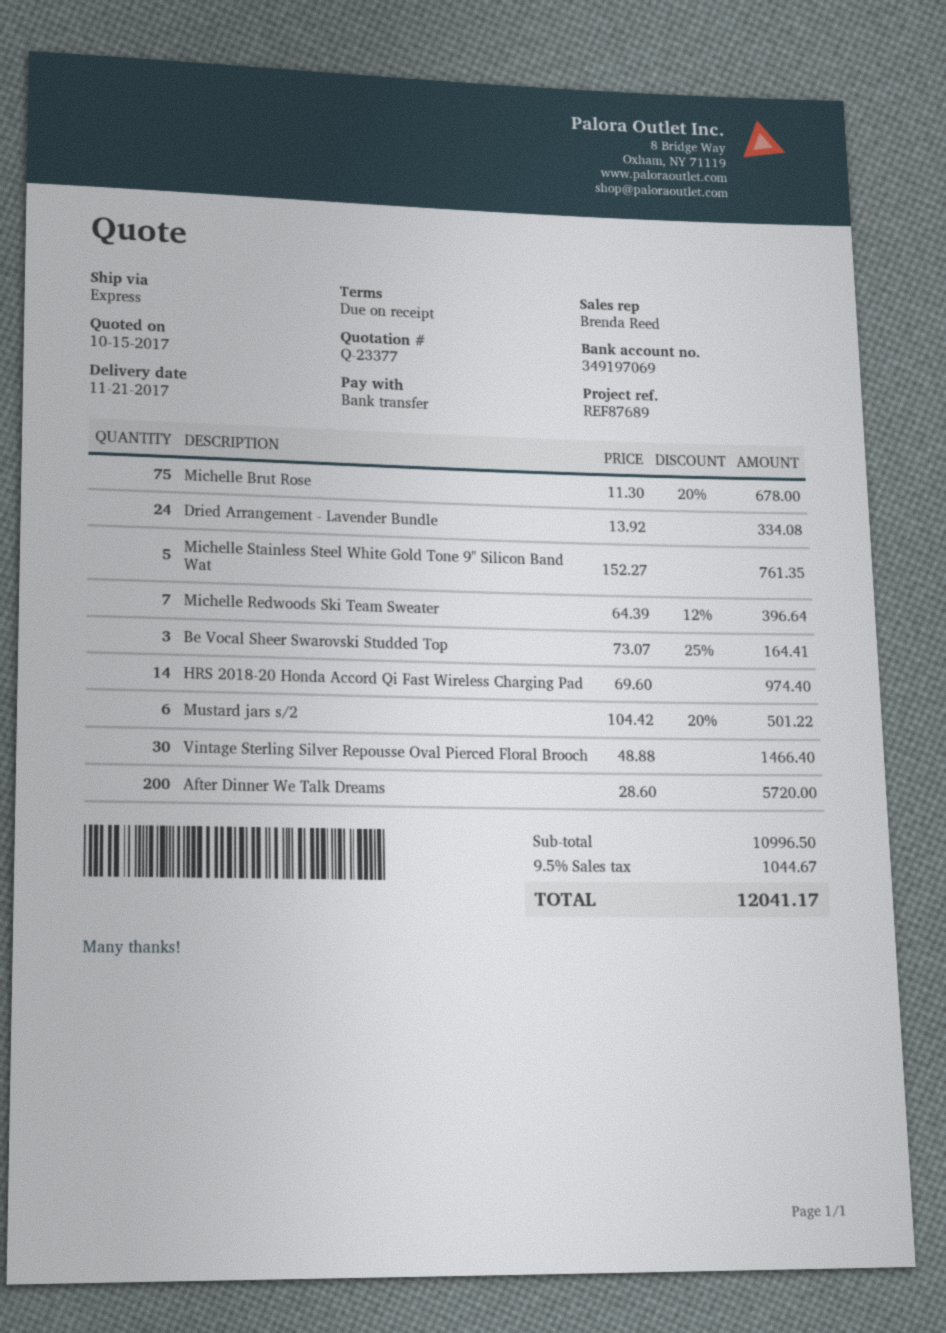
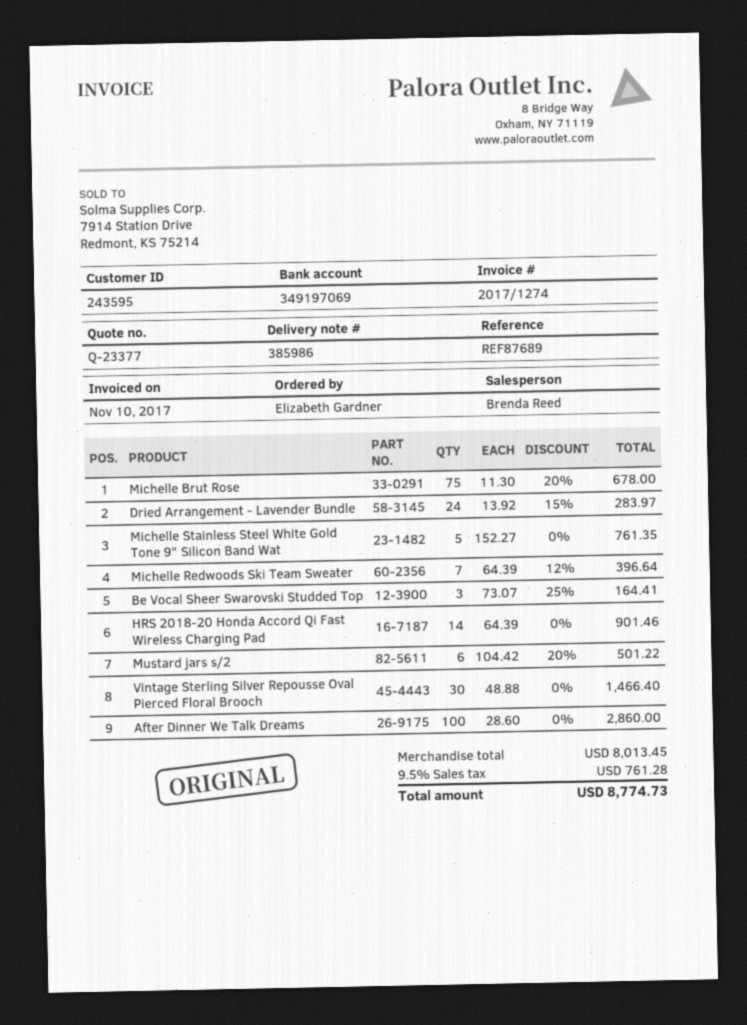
Dried Arrangement - Lavender Bundle: 24 x 13.92 = 334.08 -> 24 x 13.92 - 15% = 283.97
HRS 2018-20 Honda Accord Qi Fast Wireless Charging Pad: 14 x 69.60 = 974.40 -> 14 x 64.39 = 901.46
After Dinner We Talk Dreams: 200 x 28.60 = 5720.00 -> 100 x 28.60 = 2860.00
subtotal: 10996.50 -> 8013.45
tax: 9.5% = 1044.67 -> 9.5% = 761.28
total: 12041.17 -> 8774.73

